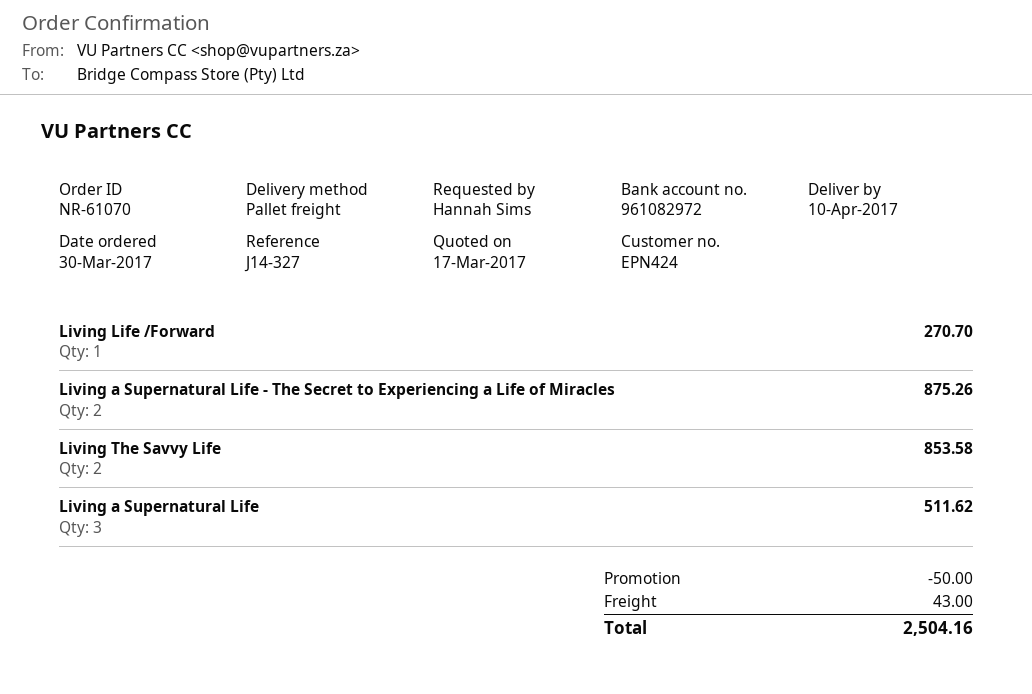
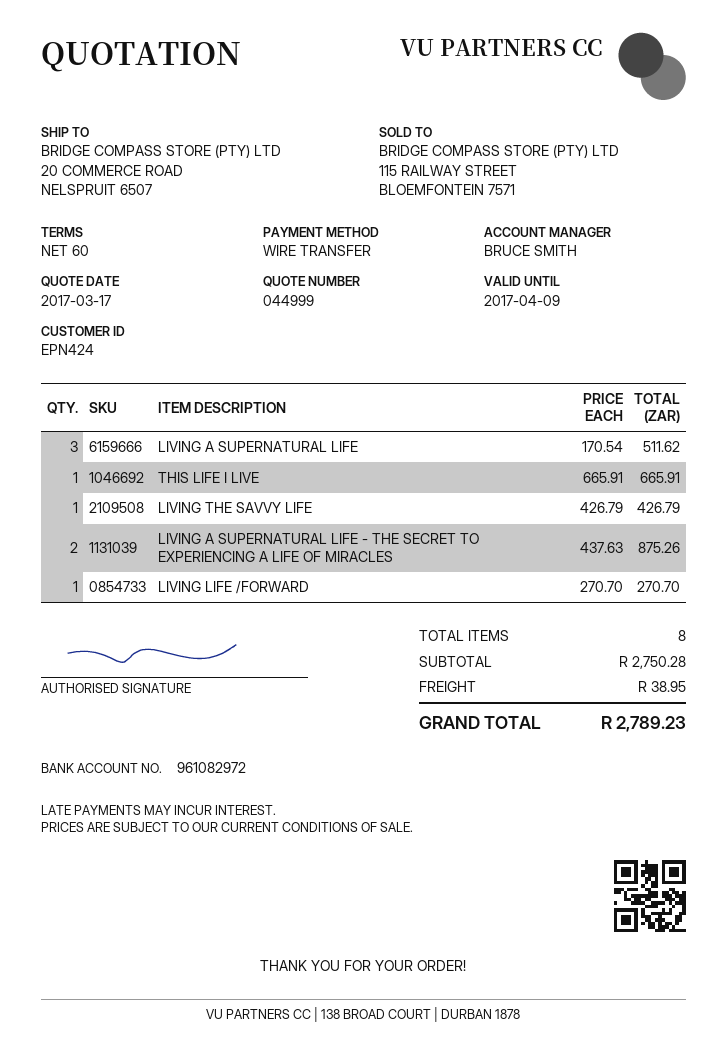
Living The Savvy Life: 2 for 853.58 -> 1 for 426.79
THIS LIFE I LIVE: none -> 1 for 665.91
discount: 50.00 -> none
shipping: 43.00 -> 38.95
total: 2504.16 -> 2789.23

